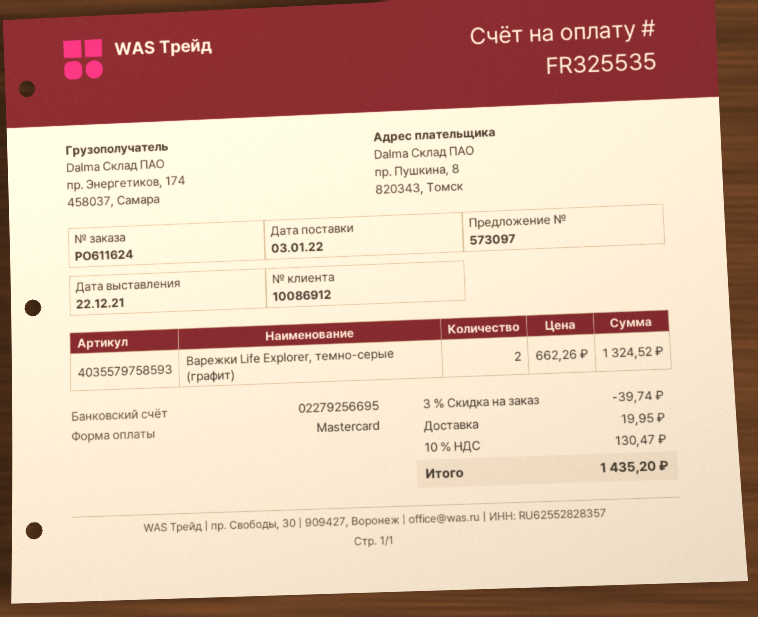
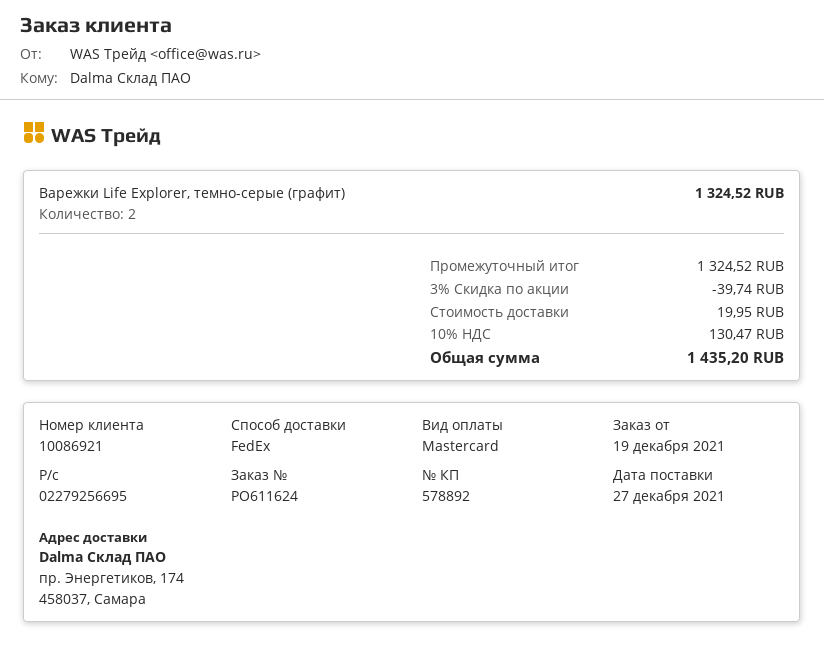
quote number: 573097 -> 578892
delivery date: 2022-01-03 -> 2021-12-27
customer number: 10086912 -> 10086921

